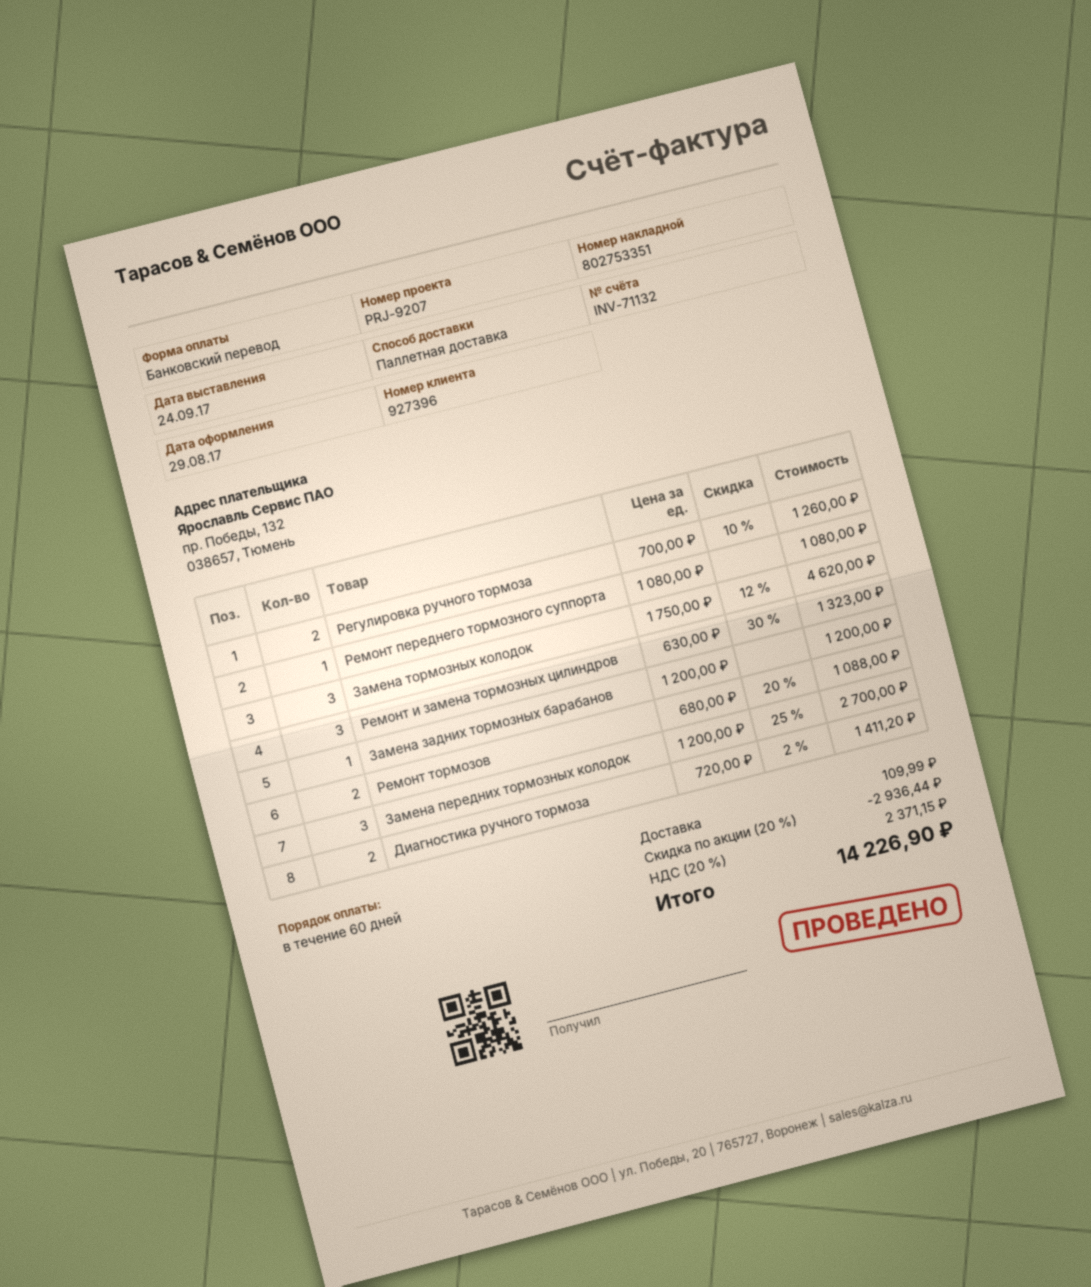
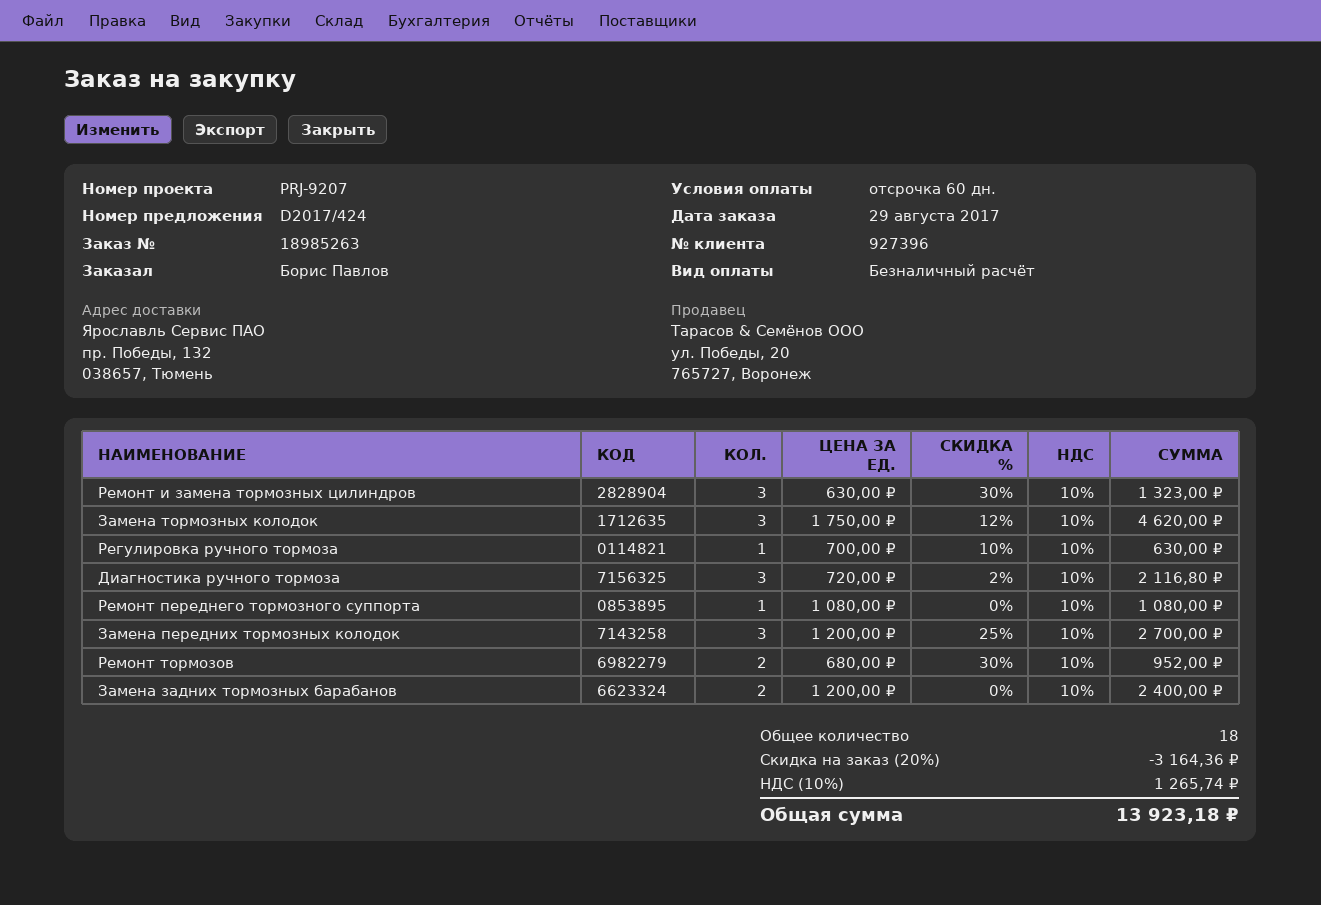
Регулировка ручного тормоза: 2 x 700.00 - 10% = 1260.00 -> 1 x 700.00 - 10% = 630.00
Замена задних тормозных барабанов: 1 x 1200.00 = 1200.00 -> 2 x 1200.00 = 2400.00
Ремонт тормозов: 2 x 680.00 - 20% = 1088.00 -> 2 x 680.00 - 30% = 952.00
Диагностика ручного тормоза: 2 x 720.00 - 2% = 1411.20 -> 3 x 720.00 - 2% = 2116.80
discount: 20% = 2936.44 -> 20% = 3164.36
shipping: 109.99 -> none
tax: 20% = 2371.15 -> 10% = 1265.74
total: 14226.90 -> 13923.18

